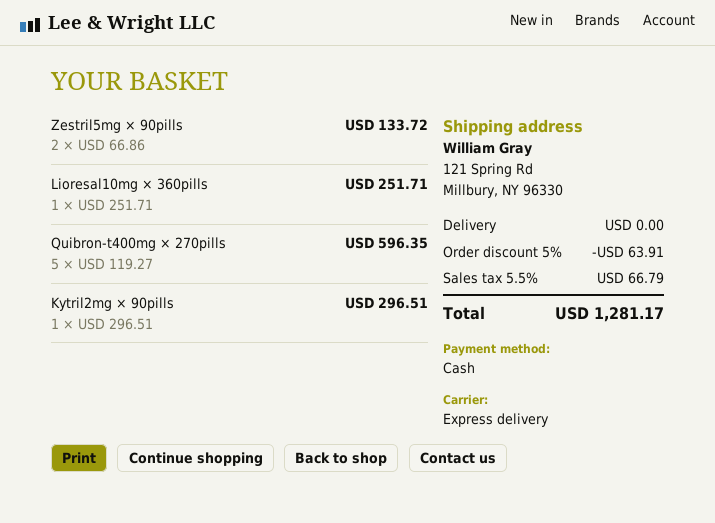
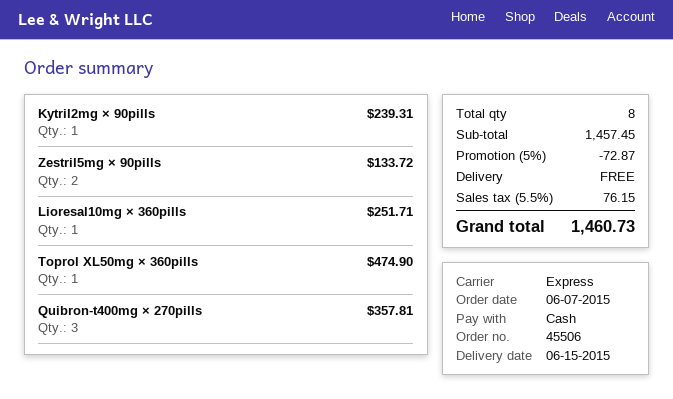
Quibron-t400mg × 270pills: 5 for 596.35 -> 3 for 357.81
Kytril2mg × 90pills: 1 for 296.51 -> 1 for 239.31
Toprol XL50mg × 360pills: none -> 1 for 474.90
discount: 5% = 63.91 -> 5% = 72.87
tax: 5.5% = 66.79 -> 5.5% = 76.15
total: 1281.17 -> 1460.73

